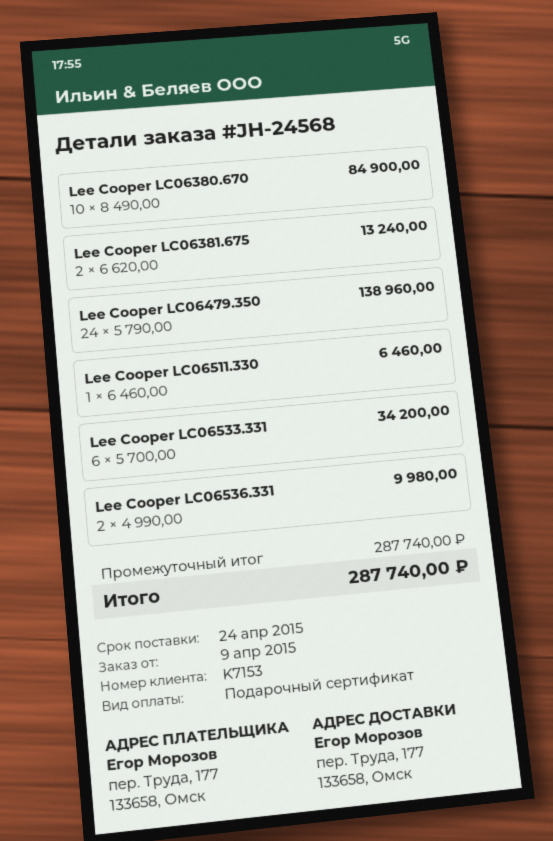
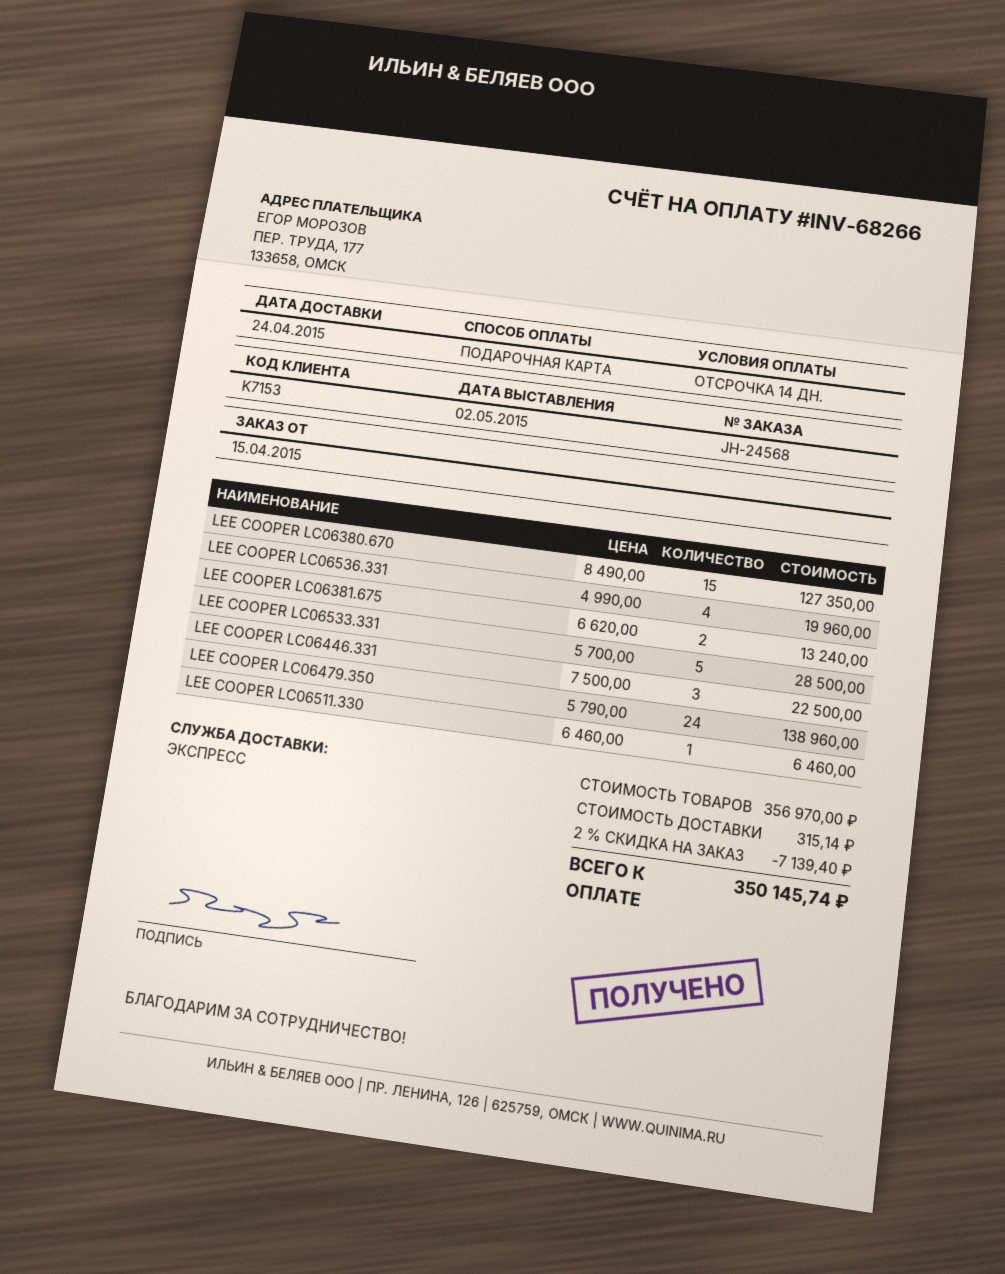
order date: 2015-04-09 -> 2015-04-15
Lee Cooper LC06380.670: 10 x 8490.00 = 84900.00 -> 15 x 8490.00 = 127350.00
Lee Cooper LC06533.331: 6 x 5700.00 = 34200.00 -> 5 x 5700.00 = 28500.00
Lee Cooper LC06536.331: 2 x 4990.00 = 9980.00 -> 4 x 4990.00 = 19960.00
LEE COOPER LC06446.331: none -> 3 x 7500.00 = 22500.00
subtotal: 287740.00 -> 356970.00
discount: none -> 2% = 7139.40
shipping: none -> 315.14
total: 287740.00 -> 350145.74

